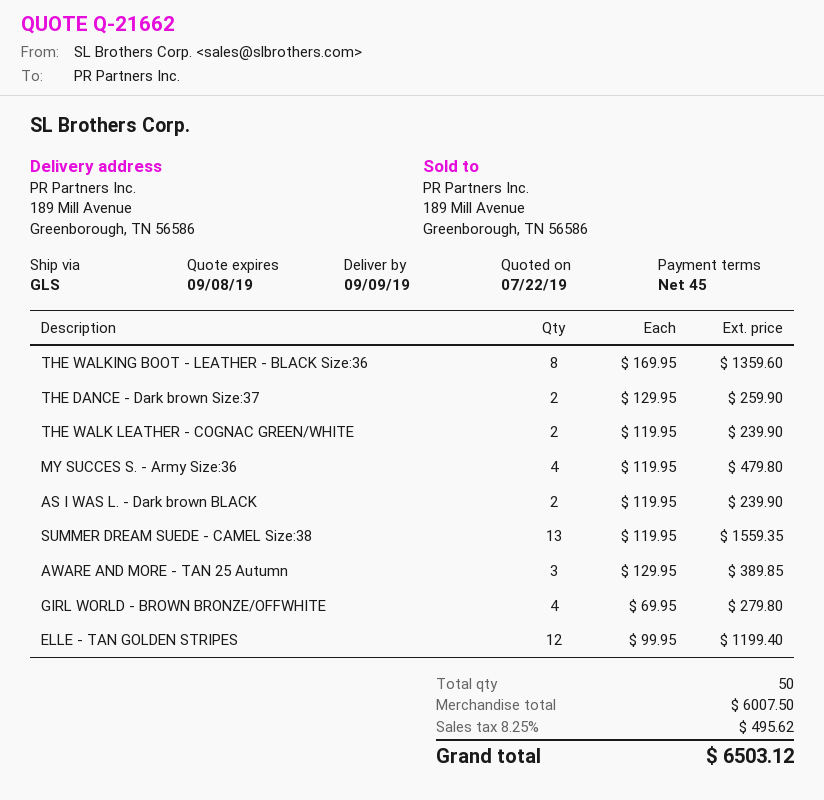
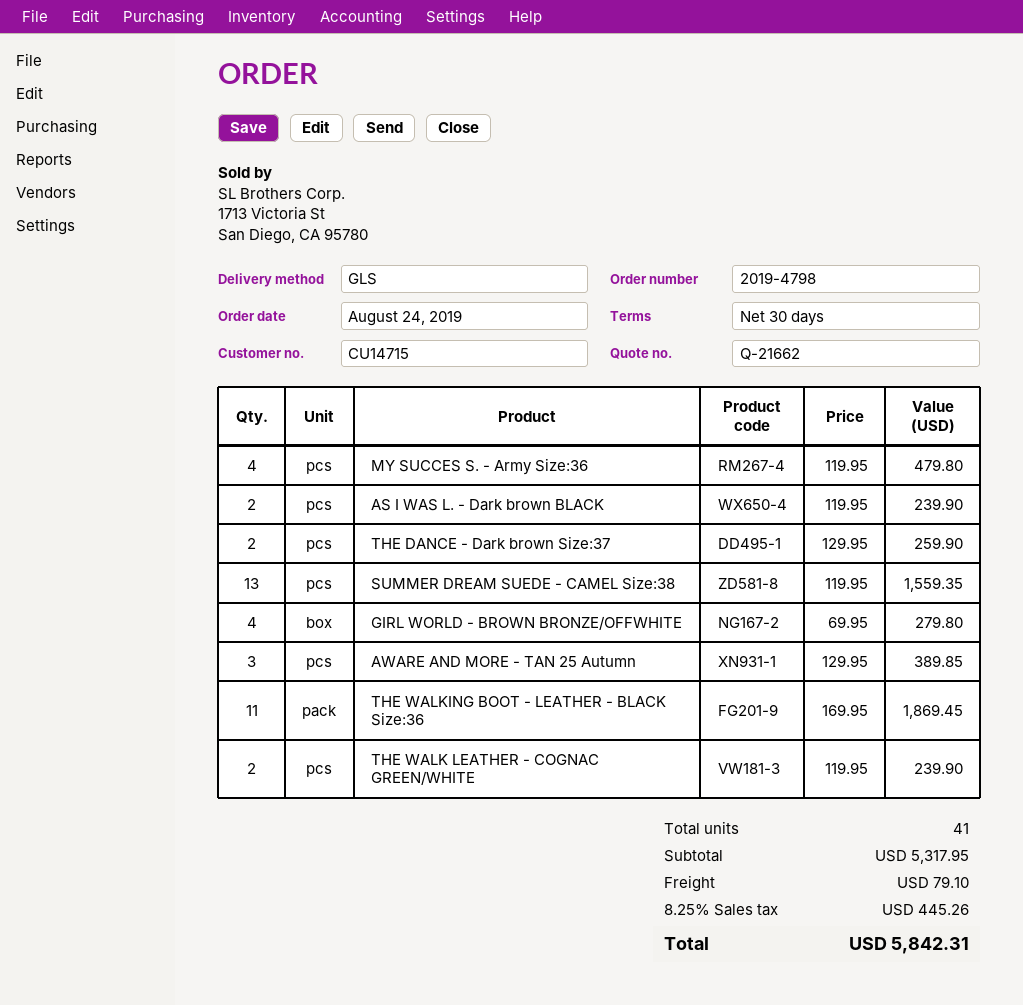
payment terms: 45 days -> 30 days
THE WALKING BOOT - LEATHER - BLACK Size:36: 8 x 169.95 = 1359.60 -> 11 x 169.95 = 1869.45
ELLE - TAN GOLDEN STRIPES: 12 x 99.95 = 1199.40 -> none
total quantity: 50 -> 41
subtotal: 6007.50 -> 5317.95
shipping: none -> 79.10
tax: 8.25% = 495.62 -> 8.25% = 445.26
total: 6503.12 -> 5842.31

